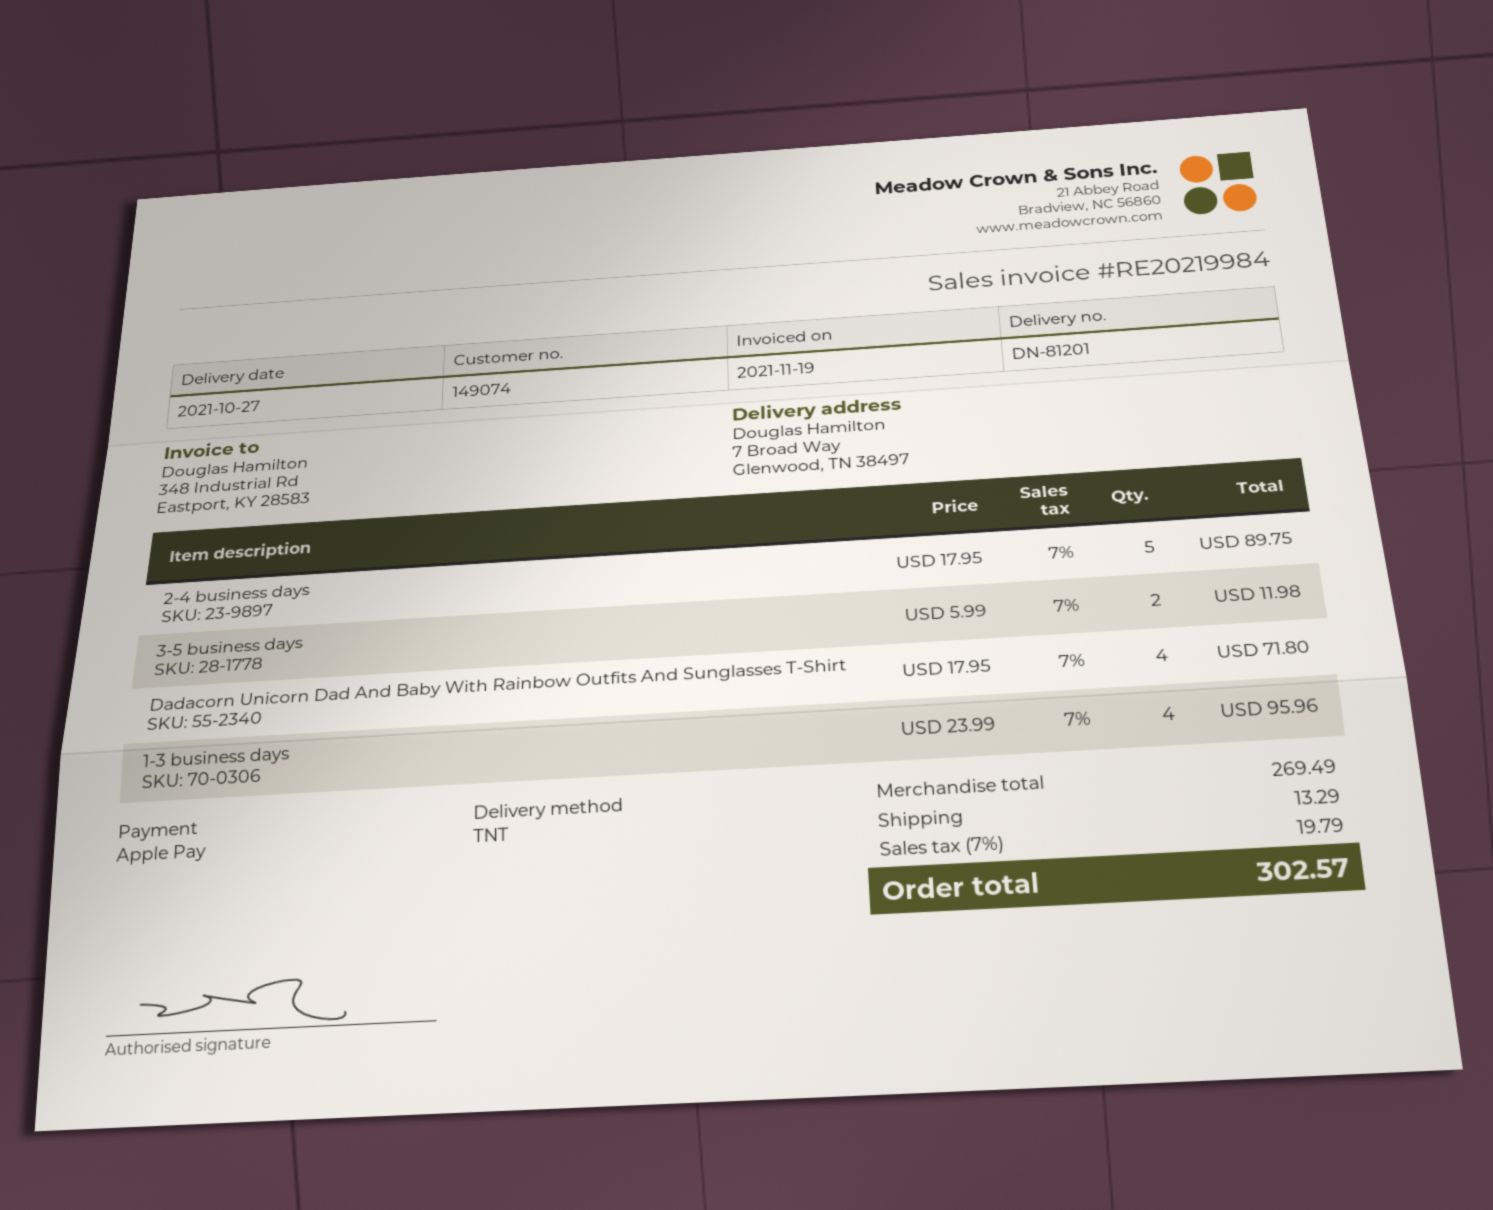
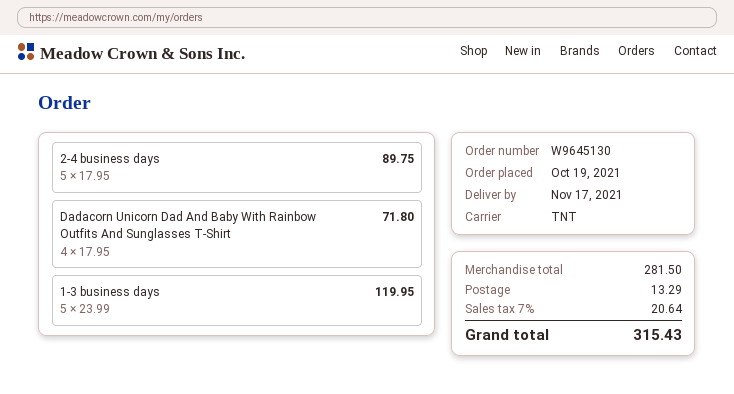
delivery date: 2021-10-27 -> 2021-11-17
3-5 business days: 2 x 5.99 = 11.98 -> none
1-3 business days: 4 x 23.99 = 95.96 -> 5 x 23.99 = 119.95
subtotal: 269.49 -> 281.50
tax: 7% = 19.79 -> 7% = 20.64
total: 302.57 -> 315.43

